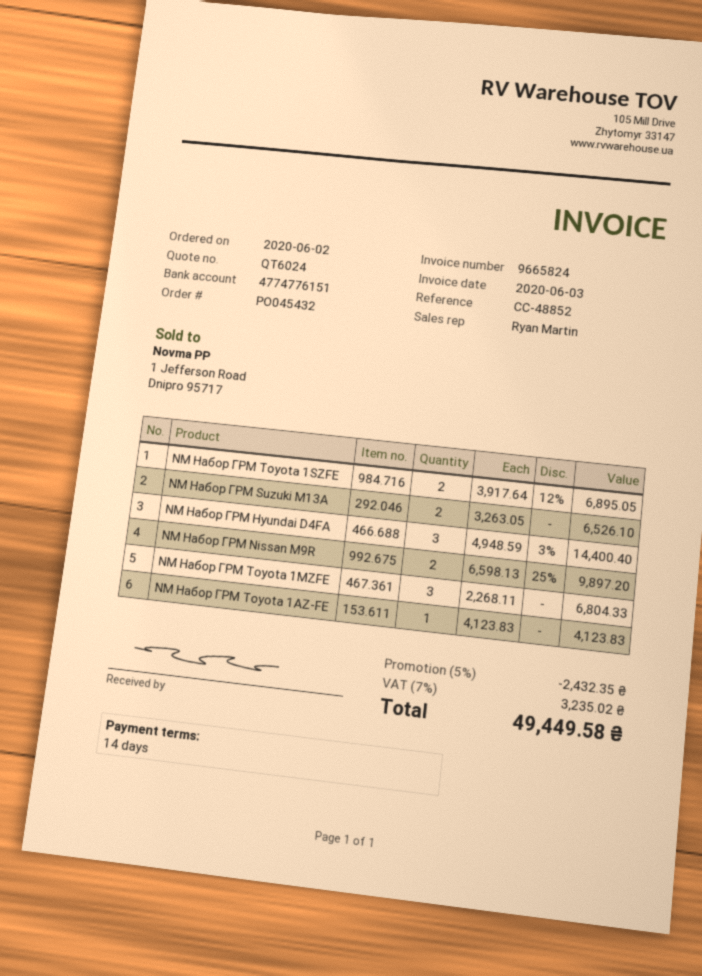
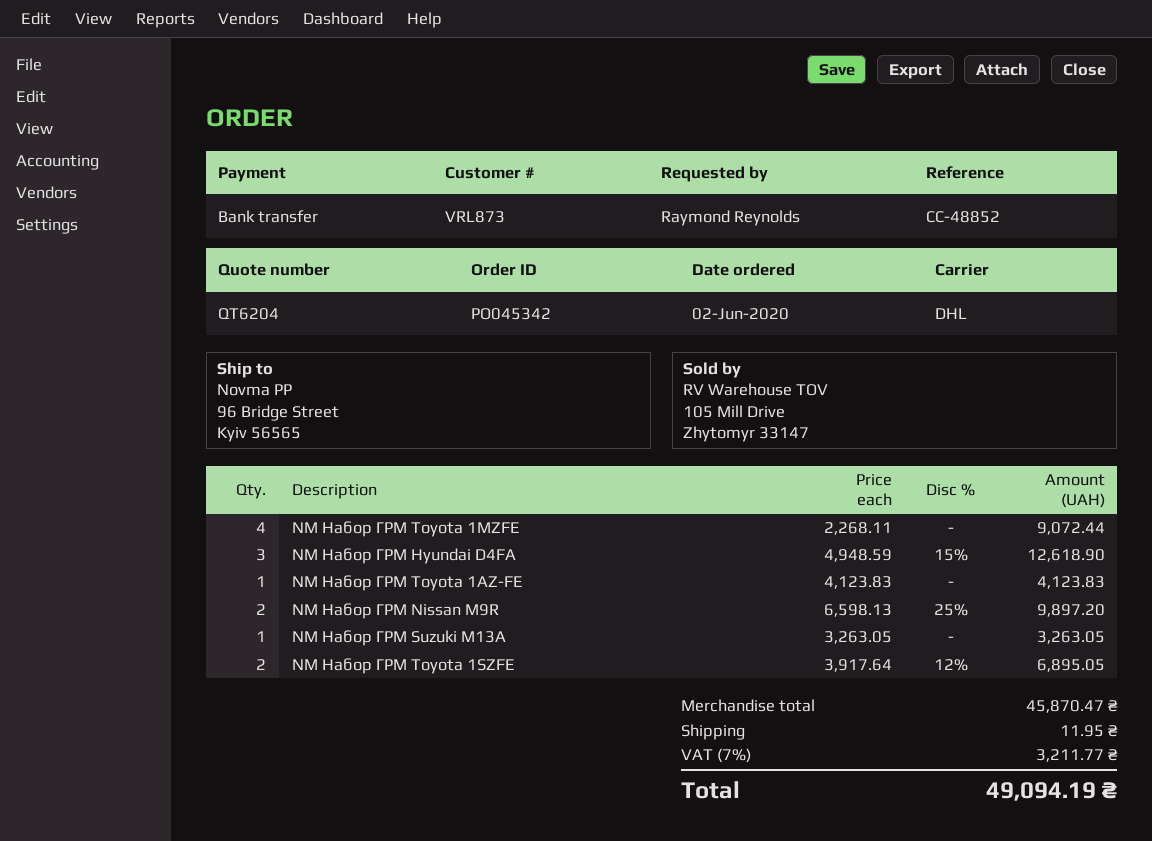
quote number: QT6024 -> QT6204
order number: PO045432 -> PO045342
NM Набор ГРМ Suzuki M13A: 2 x 3263.05 = 6526.10 -> 1 x 3263.05 = 3263.05
NM Набор ГРМ Hyundai D4FA: 3 x 4948.59 - 3% = 14400.40 -> 3 x 4948.59 - 15% = 12618.90
NM Набор ГРМ Toyota 1MZFE: 3 x 2268.11 = 6804.33 -> 4 x 2268.11 = 9072.44
discount: 5% = 2432.35 -> none
shipping: none -> 11.95
tax: 7% = 3235.02 -> 7% = 3211.77
total: 49449.58 -> 49094.19

